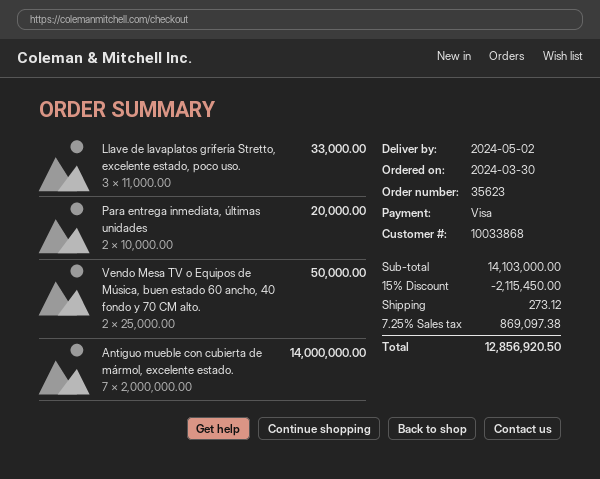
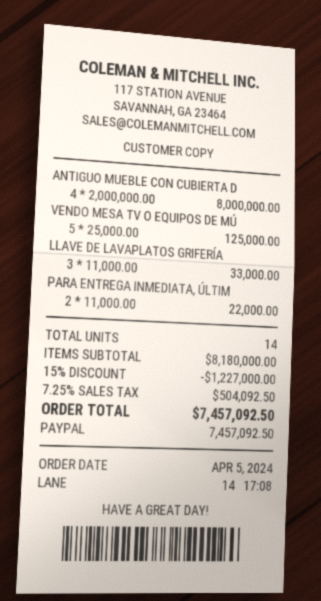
order date: 2024-03-30 -> 2024-04-05
payment method: Visa -> PayPal
Para entrega inmediata, últimas unidades: 2 x 10000.00 = 20000.00 -> 2 x 11000.00 = 22000.00
Vendo Mesa TV o Equipos de Música, buen estado 60 ancho, 40 fondo y 70 CM alto.: 2 x 25000.00 = 50000.00 -> 5 x 25000.00 = 125000.00
Antiguo mueble con cubierta de mármol, excelente estado.: 7 x 2000000.00 = 14000000.00 -> 4 x 2000000.00 = 8000000.00
subtotal: 14103000.00 -> 8180000.00
discount: 15% = 2115450.00 -> 15% = 1227000.00
shipping: 273.12 -> none
tax: 7.25% = 869097.38 -> 7.25% = 504092.50
total: 12856920.50 -> 7457092.50

